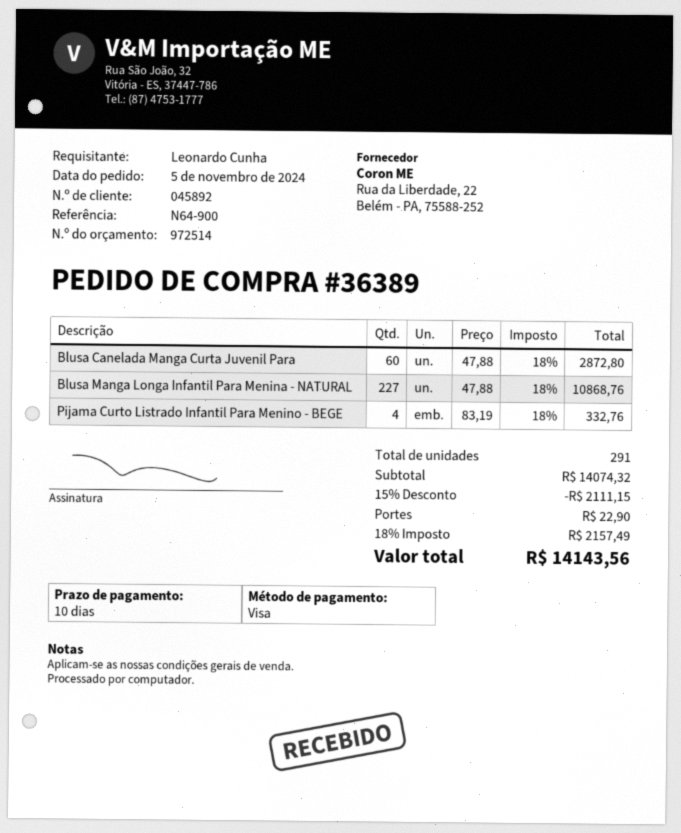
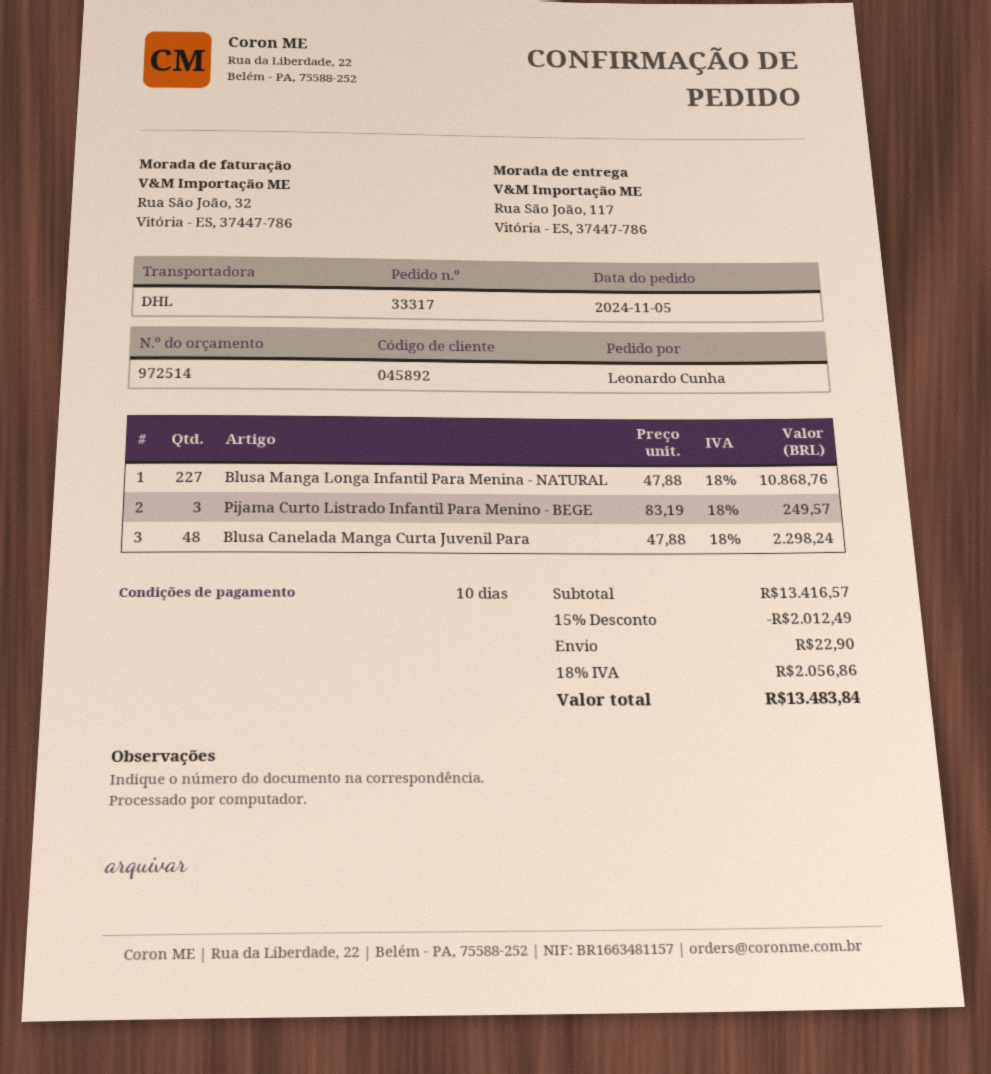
order number: 36389 -> 33317
Blusa Canelada Manga Curta Juvenil Para: 60 x 47.88 = 2872.80 -> 48 x 47.88 = 2298.24
Pijama Curto Listrado Infantil Para Menino - BEGE: 4 x 83.19 = 332.76 -> 3 x 83.19 = 249.57
subtotal: 14074.32 -> 13416.57
discount: 15% = 2111.15 -> 15% = 2012.49
tax: 18% = 2157.49 -> 18% = 2056.86
total: 14143.56 -> 13483.84

